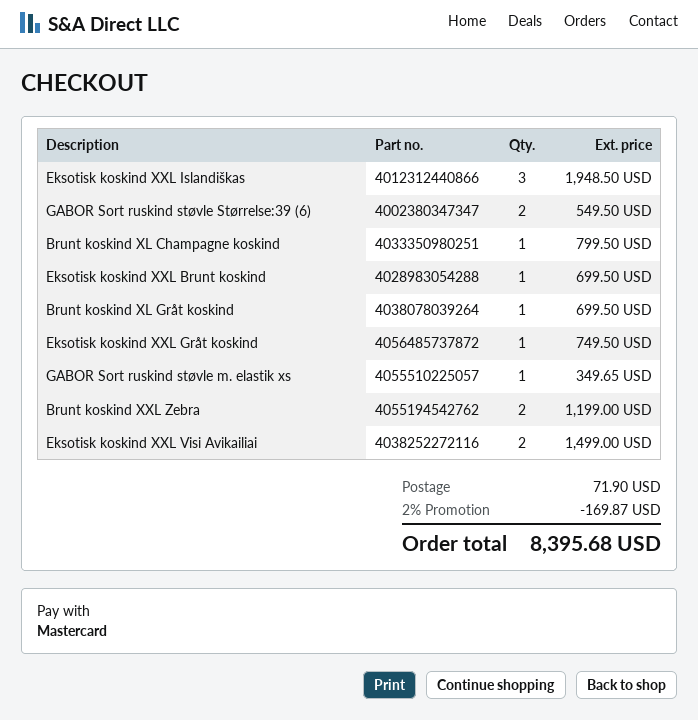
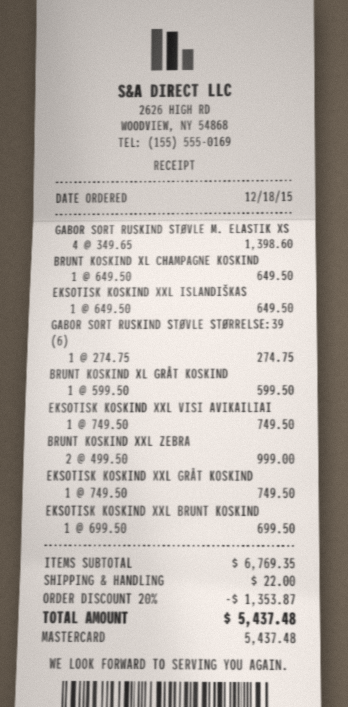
Eksotisk koskind XXL Islandiškas: 3 for 1948.50 -> 1 for 649.50
GABOR Sort ruskind støvle Størrelse:39 (6): 2 for 549.50 -> 1 for 274.75
Brunt koskind XL Champagne koskind: 1 for 799.50 -> 1 for 649.50
Brunt koskind XL Gråt koskind: 1 for 699.50 -> 1 for 599.50
GABOR Sort ruskind støvle m. elastik xs: 1 for 349.65 -> 4 for 1398.60
Brunt koskind XXL Zebra: 2 for 1199.00 -> 2 for 999.00
Eksotisk koskind XXL Visi Avikailiai: 2 for 1499.00 -> 1 for 749.50
discount: 2% = 169.87 -> 20% = 1353.87
shipping: 71.90 -> 22.00
total: 8395.68 -> 5437.48

